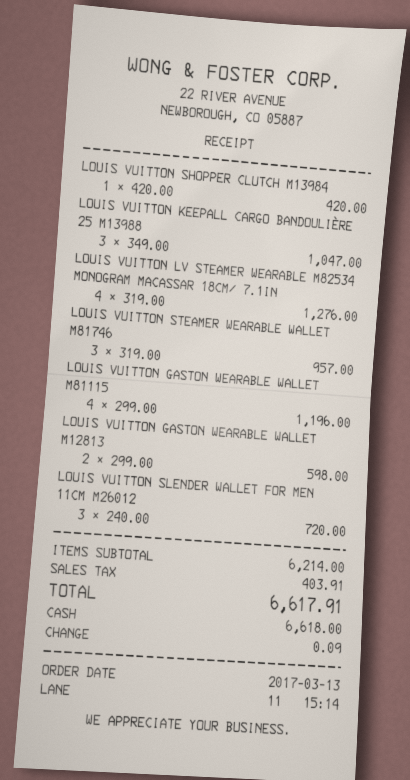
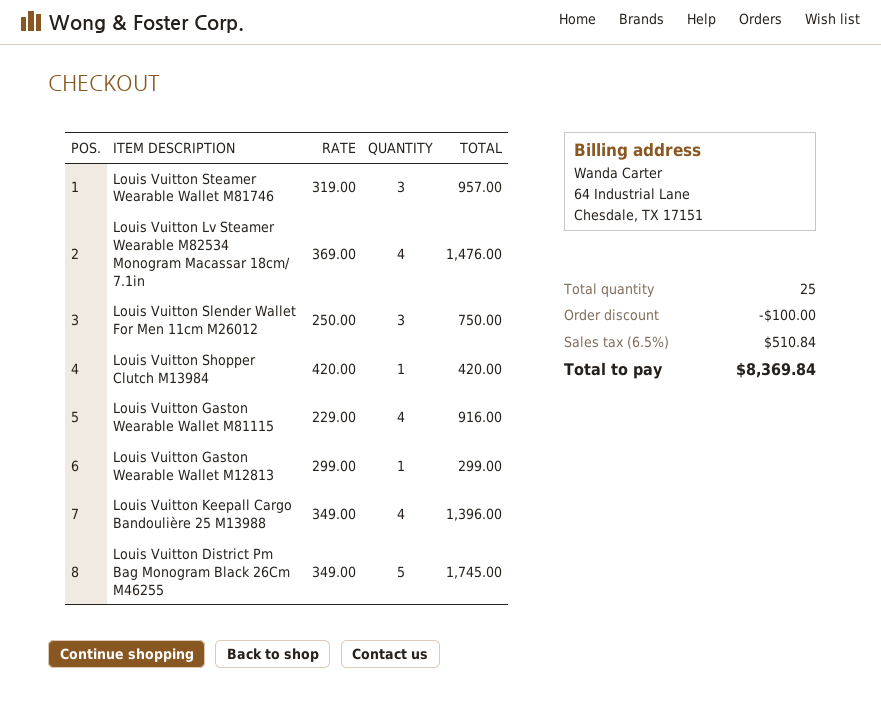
LOUIS VUITTON KEEPALL CARGO BANDOULIÈRE 25 M13988: 3 x 349.00 = 1047.00 -> 4 x 349.00 = 1396.00
LOUIS VUITTON LV STEAMER WEARABLE M82534 MONOGRAM MACASSAR 18CM/ 7.1IN: 4 x 319.00 = 1276.00 -> 4 x 369.00 = 1476.00
LOUIS VUITTON GASTON WEARABLE WALLET M81115: 4 x 299.00 = 1196.00 -> 4 x 229.00 = 916.00
LOUIS VUITTON GASTON WEARABLE WALLET M12813: 2 x 299.00 = 598.00 -> 1 x 299.00 = 299.00
LOUIS VUITTON SLENDER WALLET FOR MEN 11CM M26012: 3 x 240.00 = 720.00 -> 3 x 250.00 = 750.00
Louis Vuitton District Pm Bag Monogram Black 26Cm M46255: none -> 5 x 349.00 = 1745.00
discount: none -> 100.00
tax: 403.91 -> 510.84
total: 6617.91 -> 8369.84

